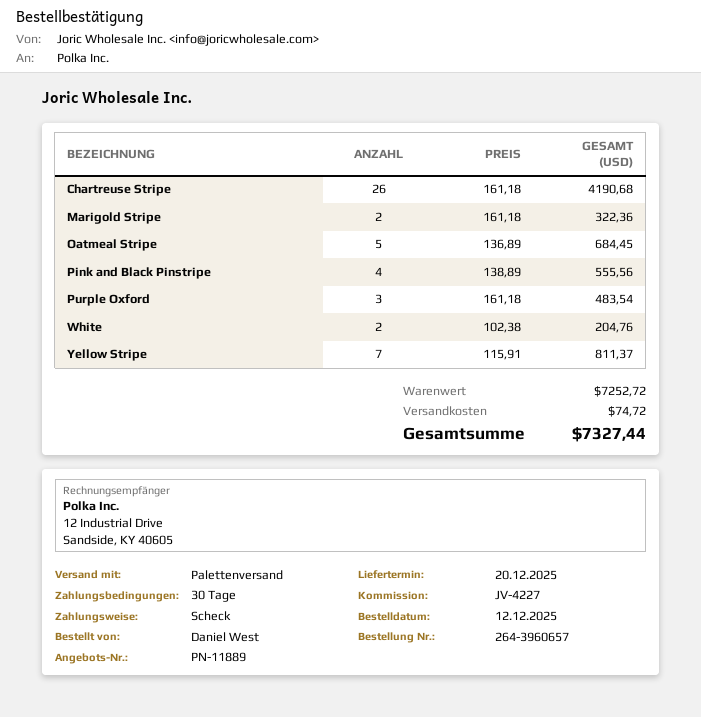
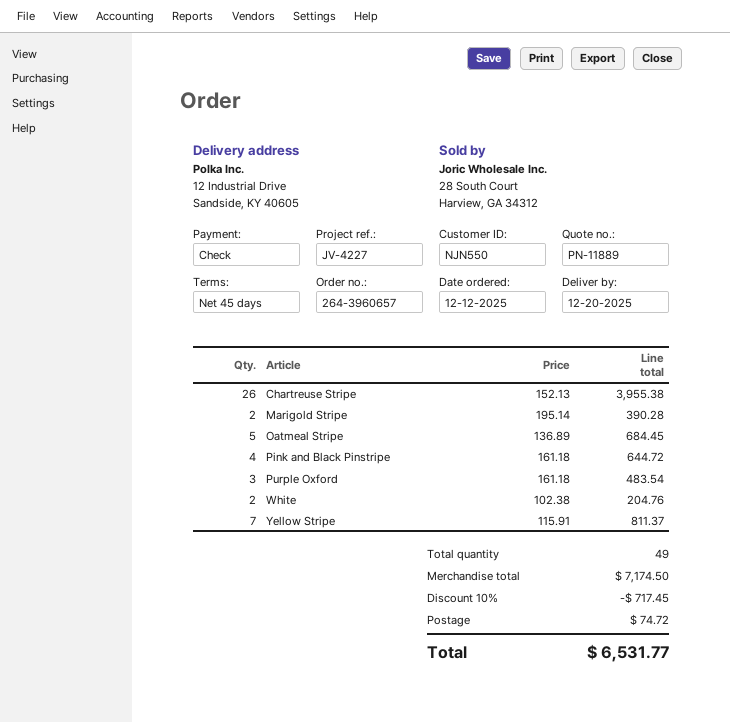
payment terms: 30 days -> 45 days
Chartreuse Stripe: 26 x 161.18 = 4190.68 -> 26 x 152.13 = 3955.38
Marigold Stripe: 2 x 161.18 = 322.36 -> 2 x 195.14 = 390.28
Pink and Black Pinstripe: 4 x 138.89 = 555.56 -> 4 x 161.18 = 644.72
subtotal: 7252.72 -> 7174.50
discount: none -> 10% = 717.45
total: 7327.44 -> 6531.77

